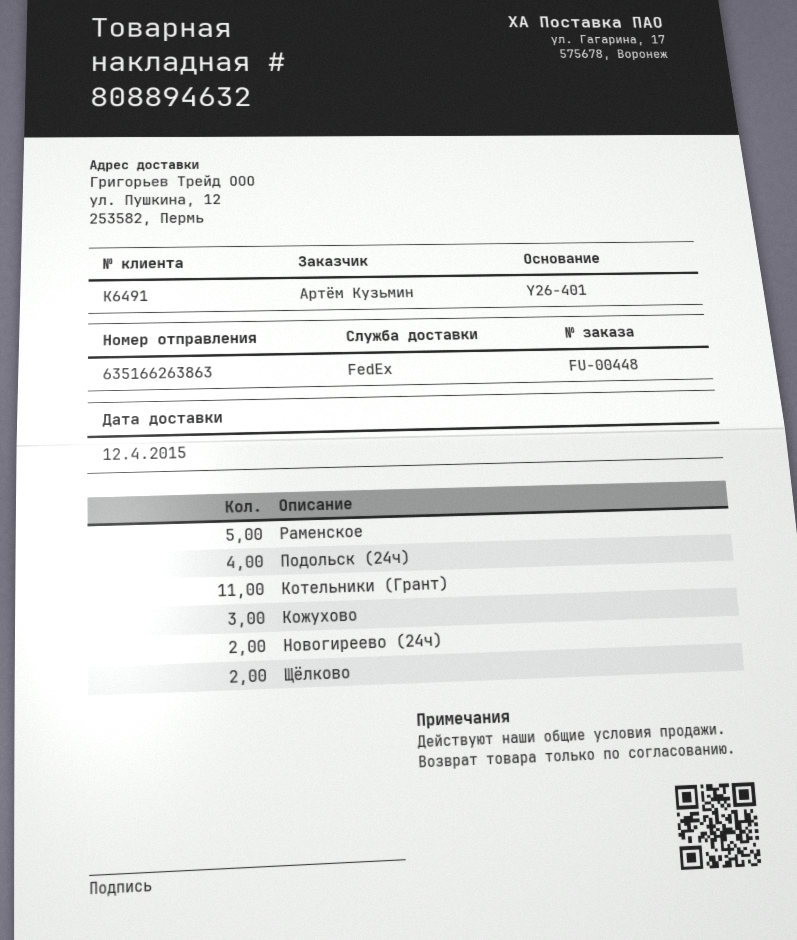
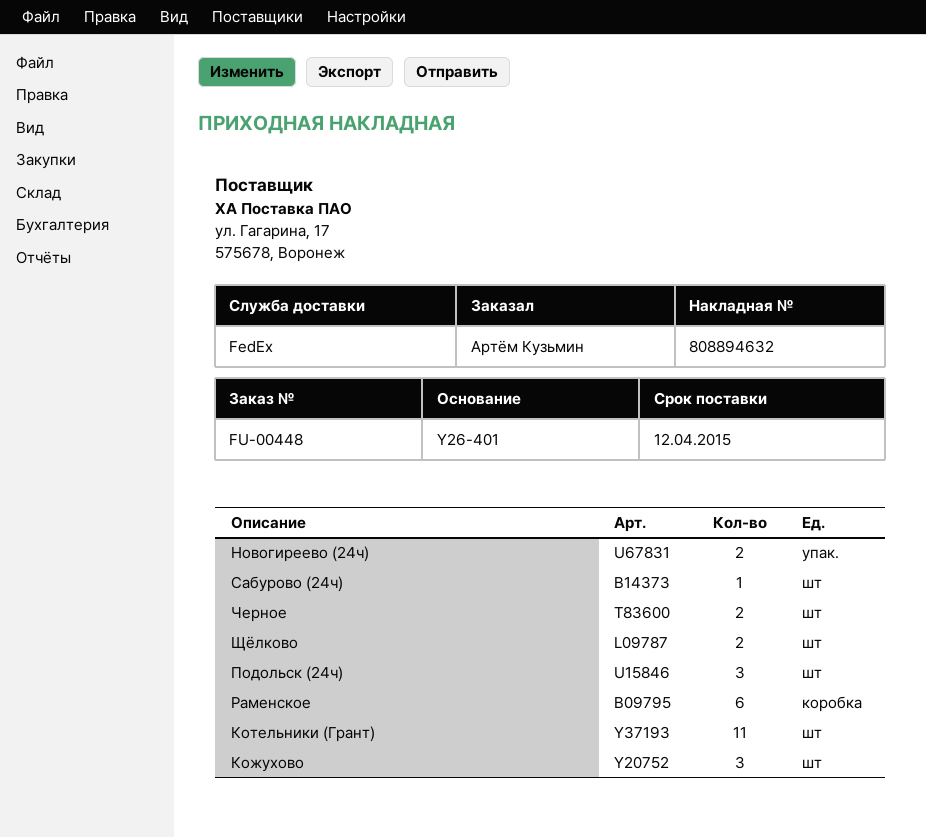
Раменское: 5 -> 6
Подольск (24ч): 4 -> 3
Сабурово (24ч): none -> 1
Черное: none -> 2

